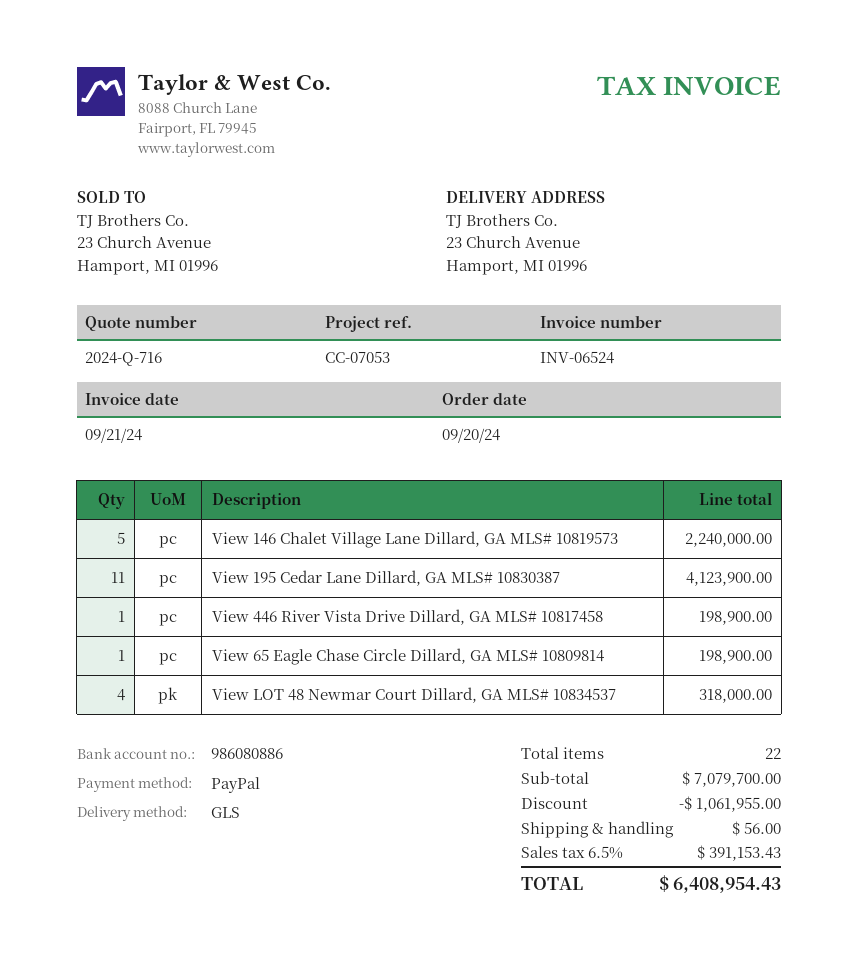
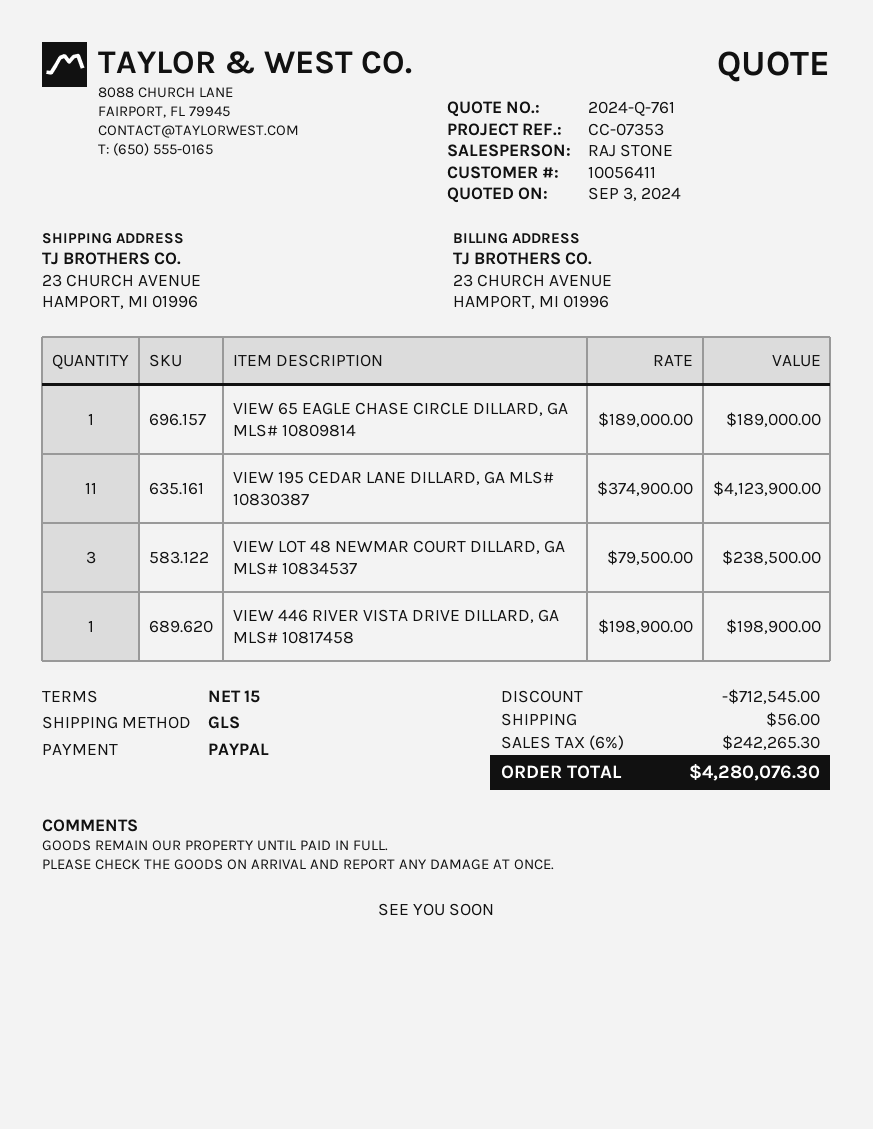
quote number: 2024-Q-716 -> 2024-Q-761
reference: CC-07053 -> CC-07353
View 146 Chalet Village Lane Dillard, GA MLS# 10819573: 5 for 2240000.00 -> none
View 65 Eagle Chase Circle Dillard, GA MLS# 10809814: 1 for 198900.00 -> 1 for 189000.00
View LOT 48 Newmar Court Dillard, GA MLS# 10834537: 4 for 318000.00 -> 3 for 238500.00
discount: 1061955.00 -> 712545.00
tax: 6.5% = 391153.43 -> 6% = 242265.30
total: 6408954.43 -> 4280076.30

